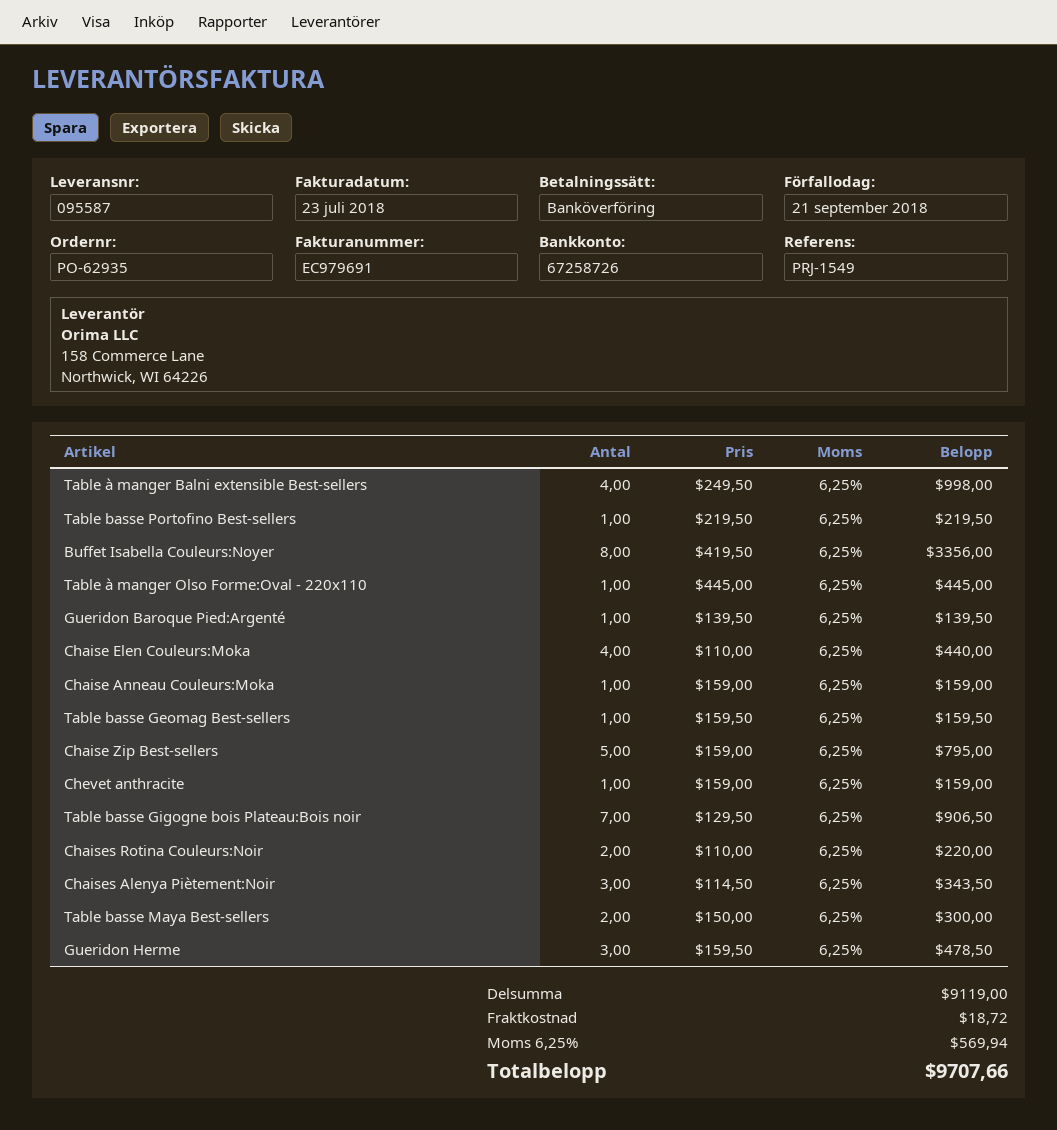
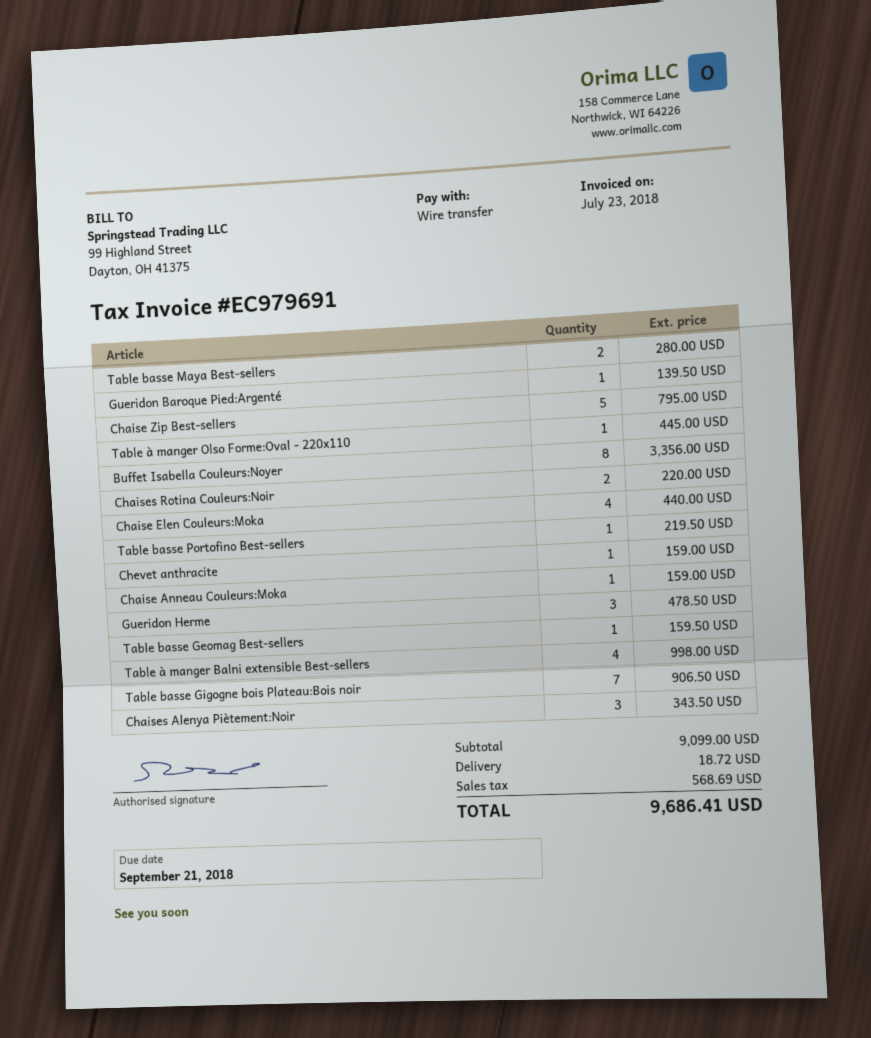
Table basse Maya Best-sellers: 2 for 300.00 -> 2 for 280.00
subtotal: 9119.00 -> 9099.00
tax: 569.94 -> 568.69
total: 9707.66 -> 9686.41

